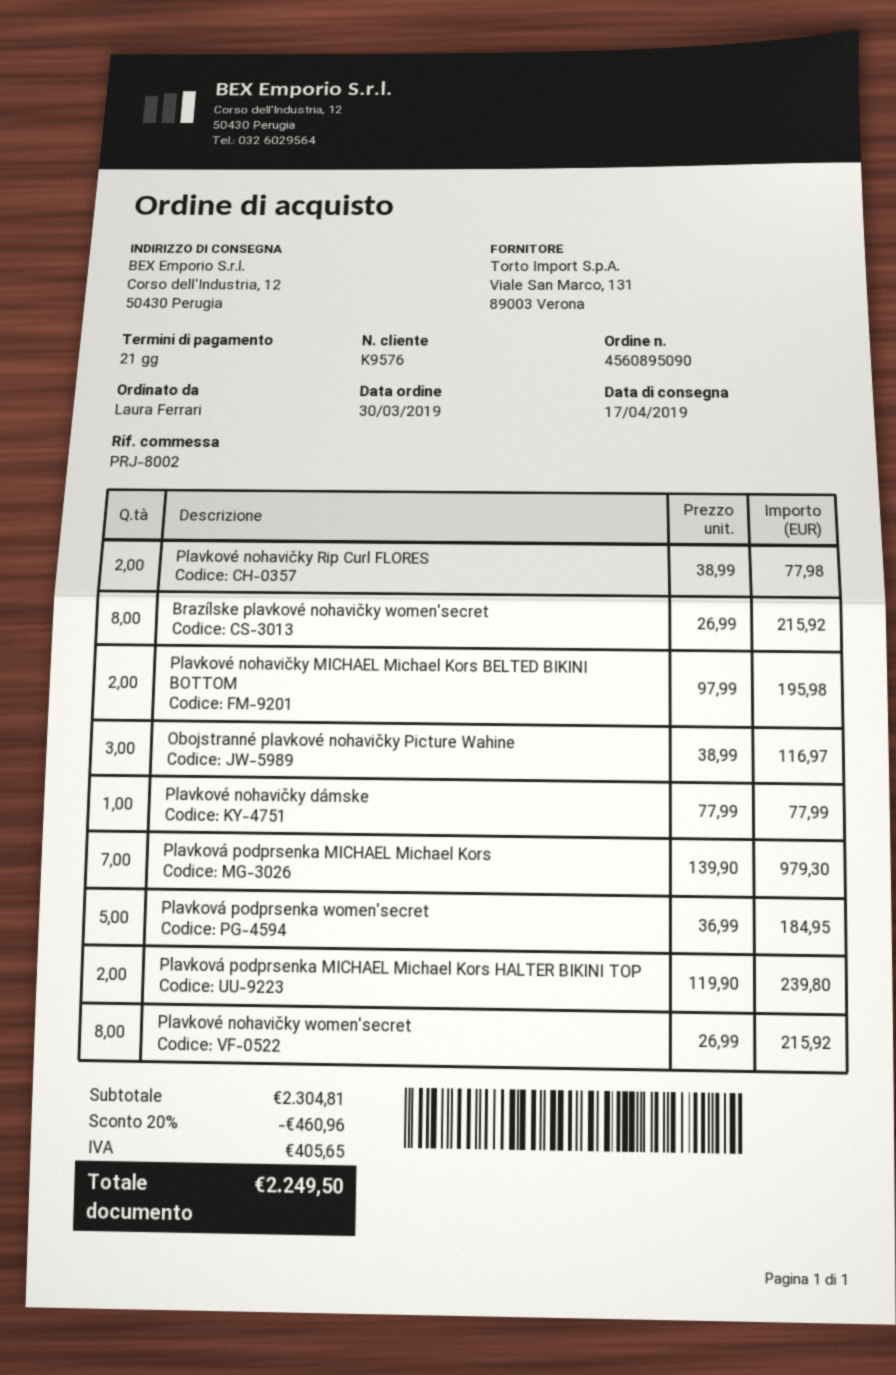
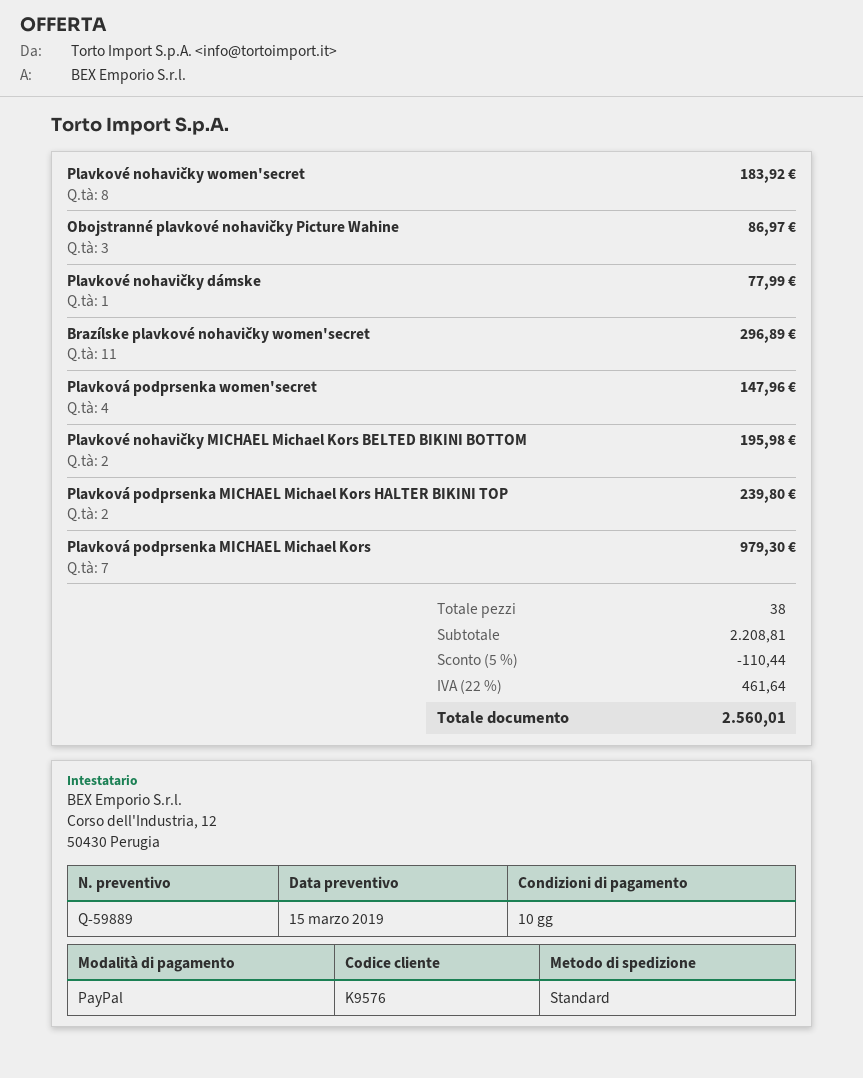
payment terms: 21 days -> 10 days
Plavkové nohavičky Rip Curl FLORES: 2 for 77.98 -> none
Brazílske plavkové nohavičky women'secret: 8 for 215.92 -> 11 for 296.89
Obojstranné plavkové nohavičky Picture Wahine: 3 for 116.97 -> 3 for 86.97
Plavková podprsenka women'secret: 5 for 184.95 -> 4 for 147.96
Plavkové nohavičky women'secret: 8 for 215.92 -> 8 for 183.92
subtotal: 2304.81 -> 2208.81
discount: 20% = 460.96 -> 5% = 110.44
tax: 405.65 -> 461.64
total: 2249.50 -> 2560.01

